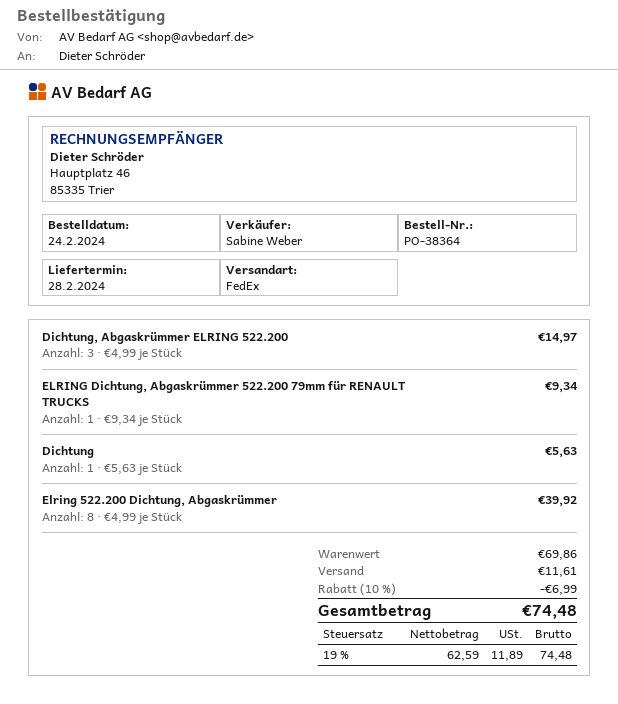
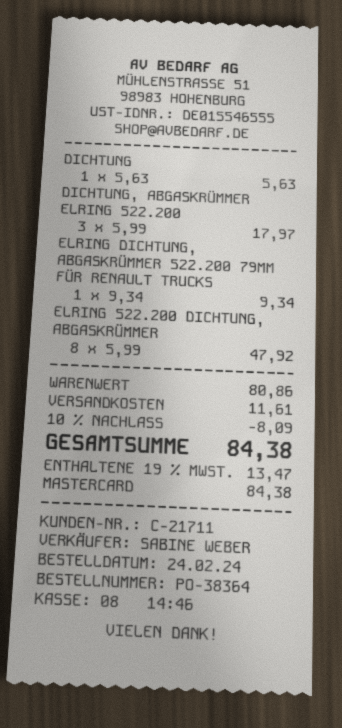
Dichtung, Abgaskrümmer ELRING 522.200: 3 x 4.99 = 14.97 -> 3 x 5.99 = 17.97
Elring 522.200 Dichtung, Abgaskrümmer: 8 x 4.99 = 39.92 -> 8 x 5.99 = 47.92
subtotal: 69.86 -> 80.86
discount: 10% = 6.99 -> 10% = 8.09
tax: 19% = 11.89 -> 19% = 13.47
total: 74.48 -> 84.38

